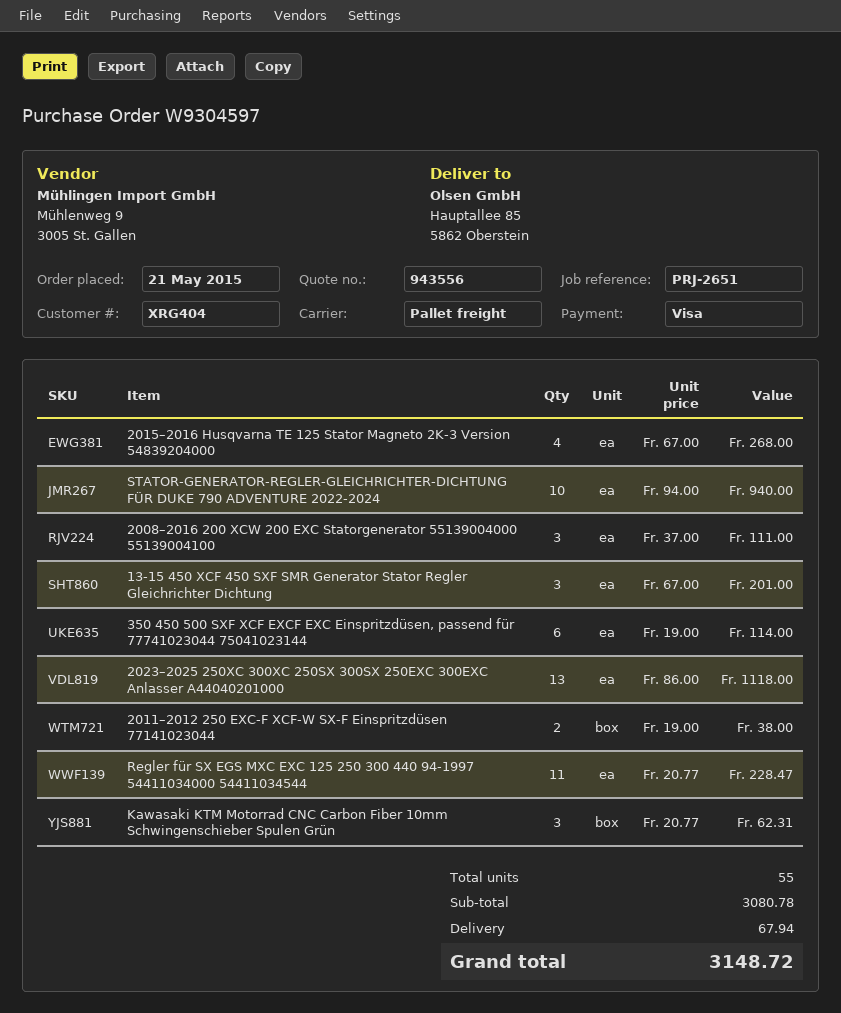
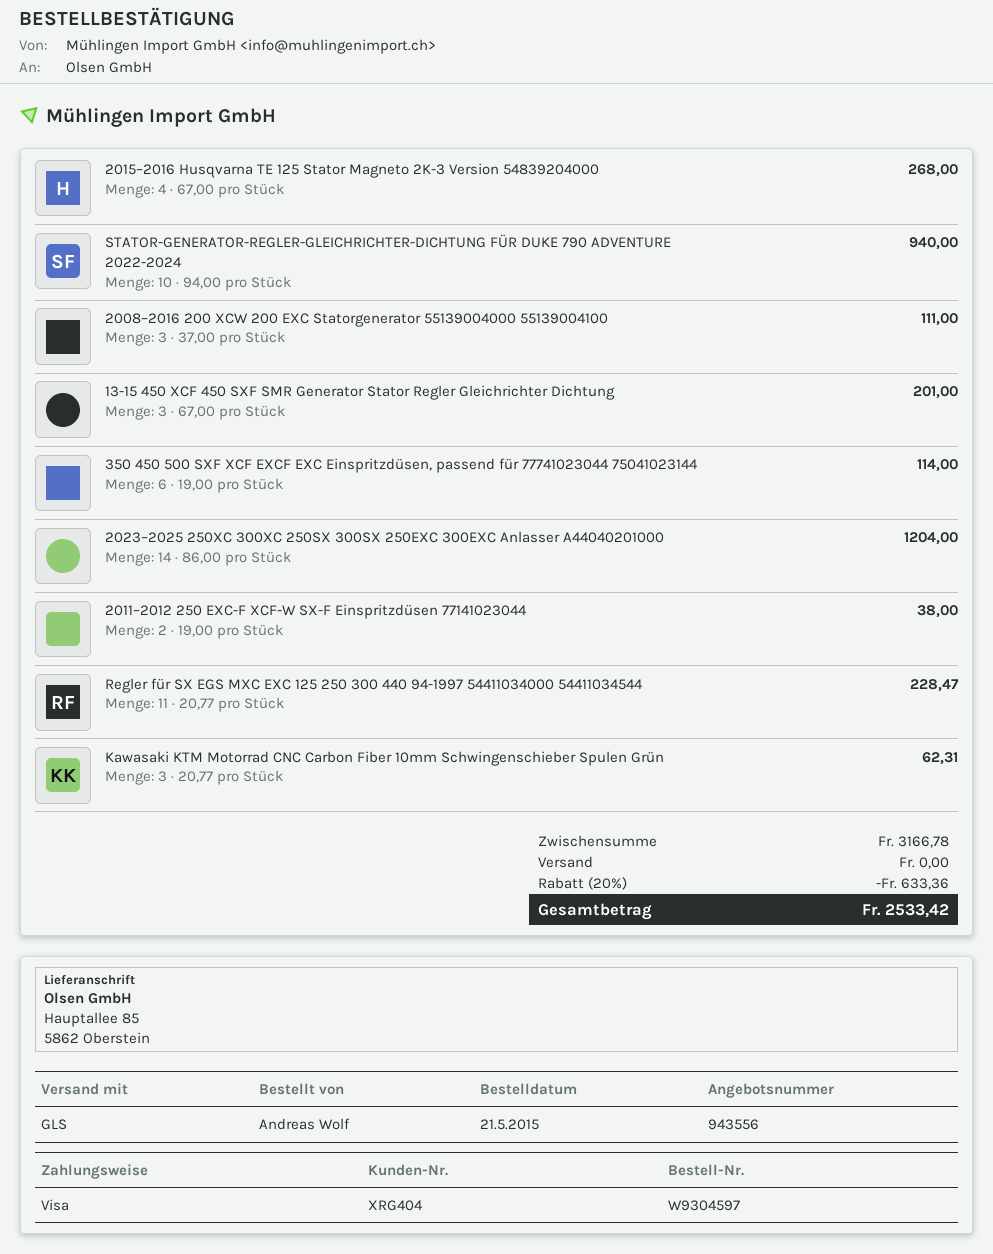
shipping method: pallet freight -> GLS
2023–2025 250XC 300XC 250SX 300SX 250EXC 300EXC Anlasser A44040201000: 13 x 86.00 = 1118.00 -> 14 x 86.00 = 1204.00
subtotal: 3080.78 -> 3166.78
discount: none -> 20% = 633.36
shipping: 67.94 -> 0.00
total: 3148.72 -> 2533.42

